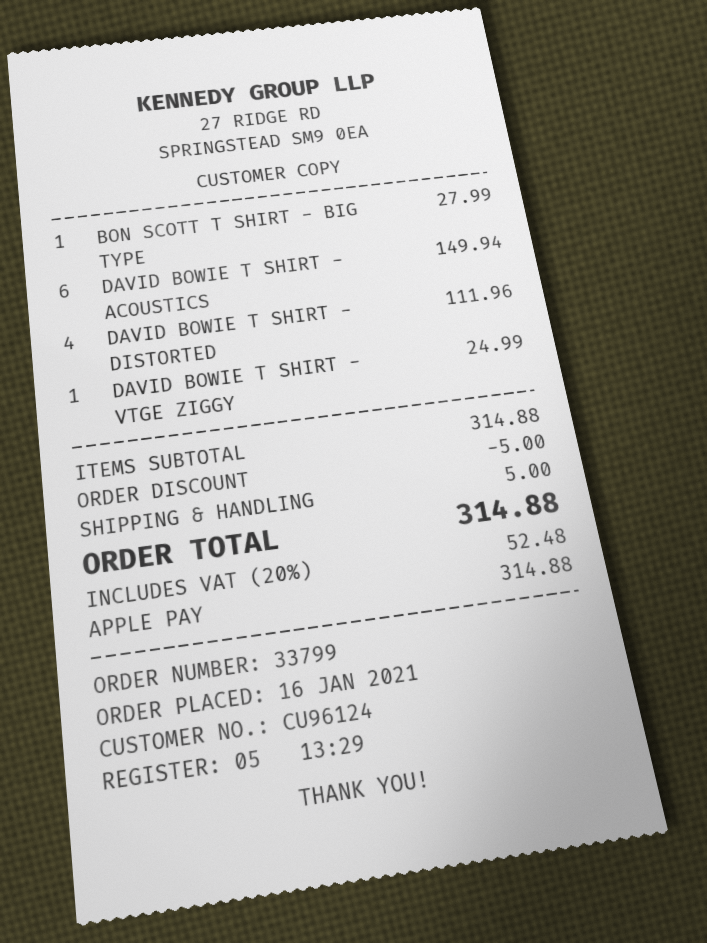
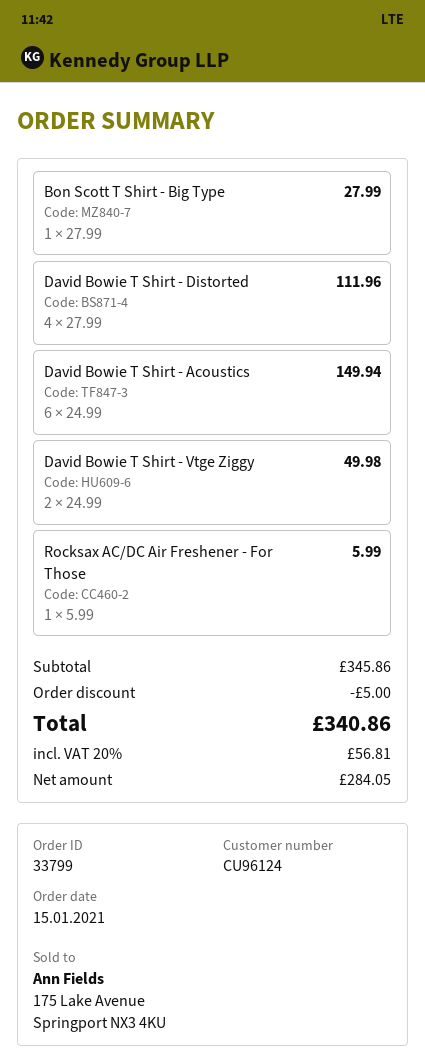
order date: 2021-01-16 -> 2021-01-15
DAVID BOWIE T SHIRT - VTGE ZIGGY: 1 for 24.99 -> 2 for 49.98
Rocksax AC/DC Air Freshener - For Those: none -> 1 for 5.99
subtotal: 314.88 -> 345.86
shipping: 5.00 -> none
tax: 20% = 52.48 -> 20% = 56.81
total: 314.88 -> 340.86

